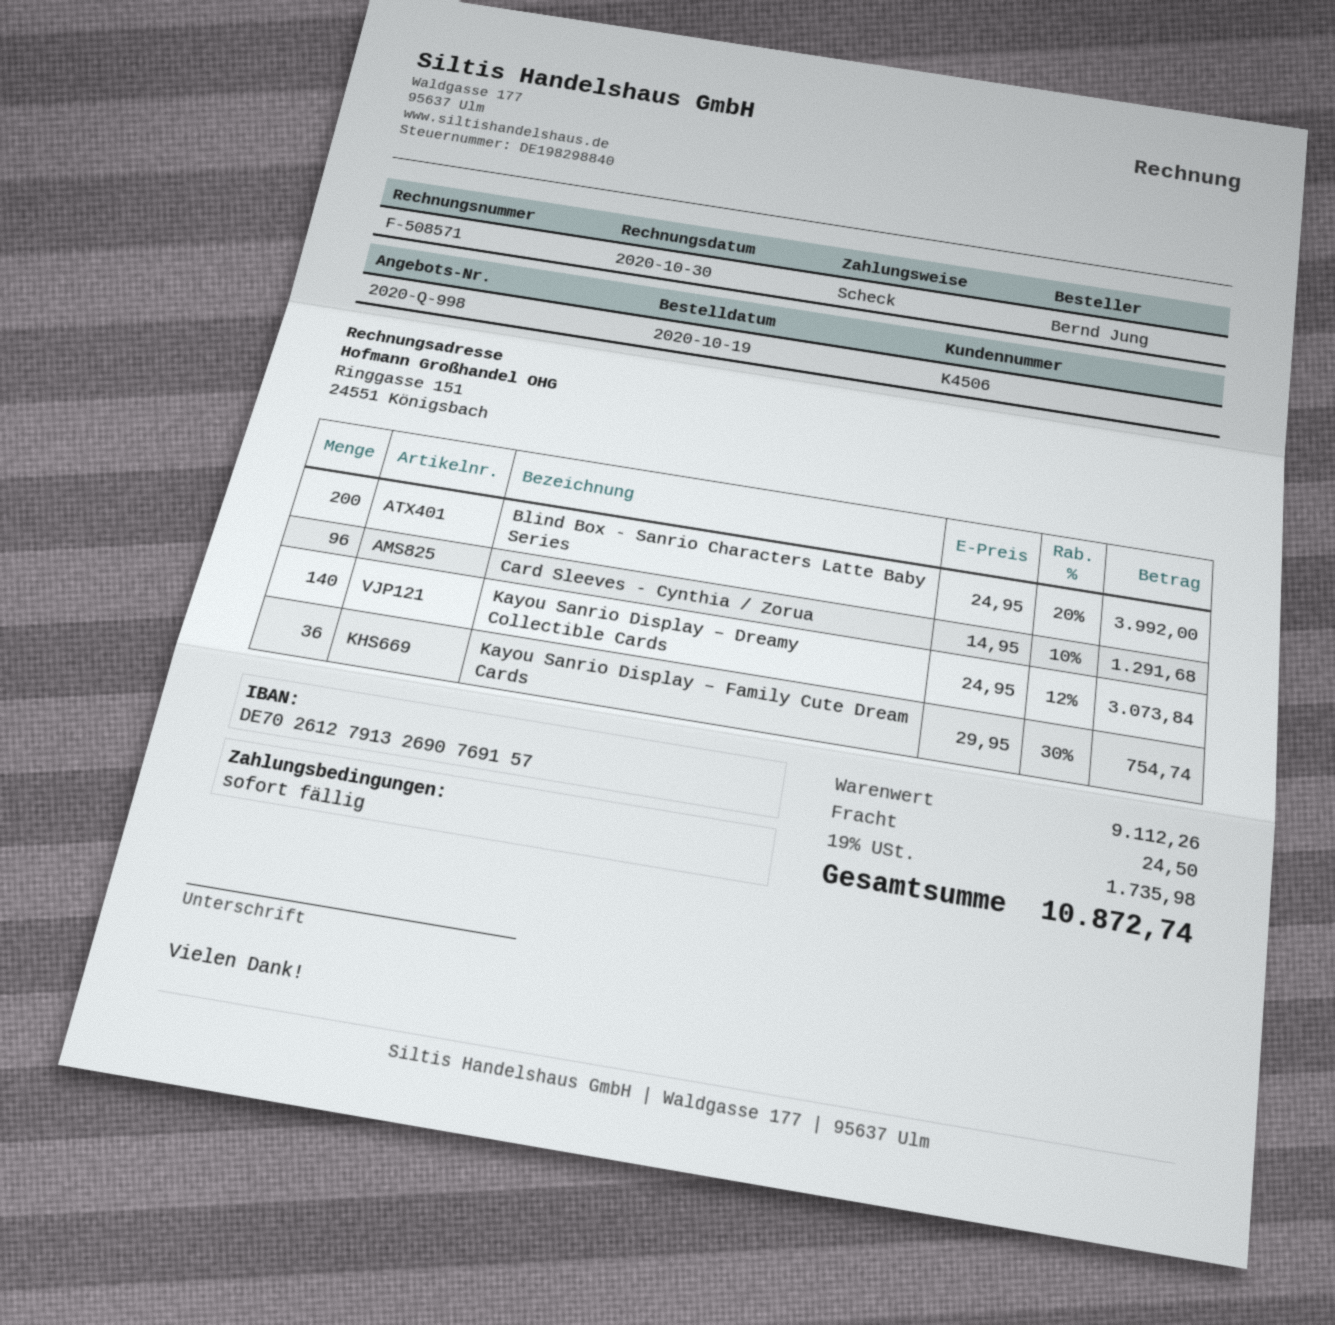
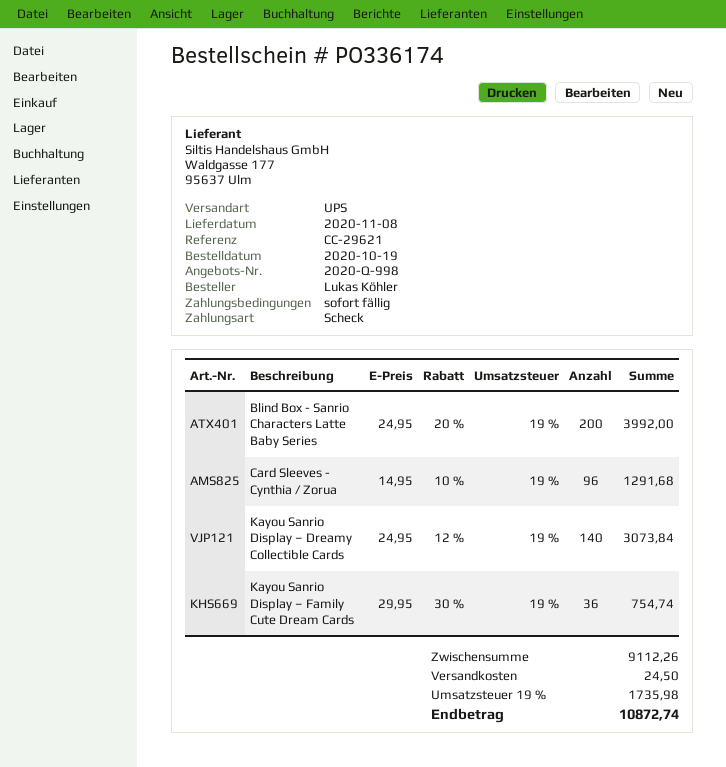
ordered by: Bernd Jung -> Lukas Köhler

